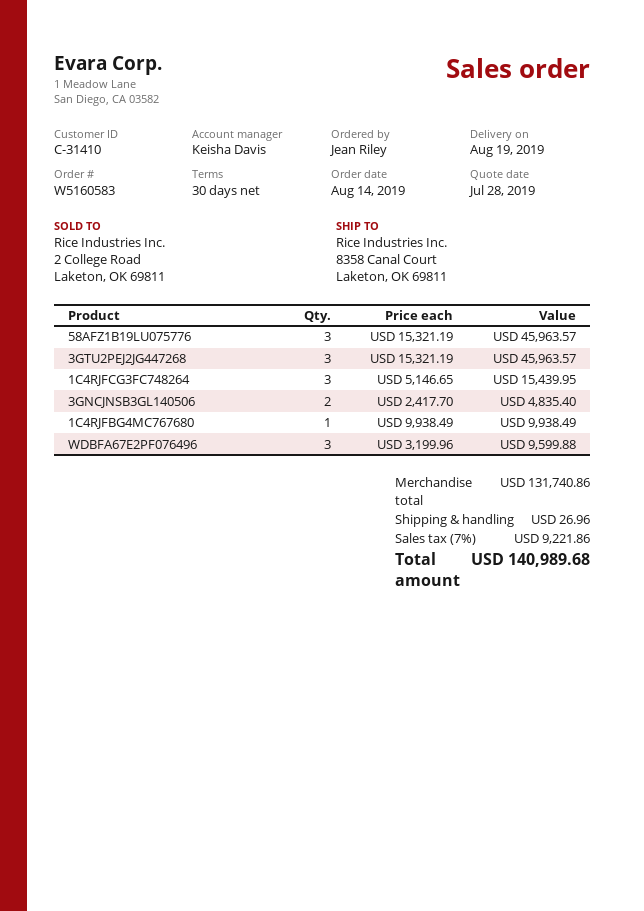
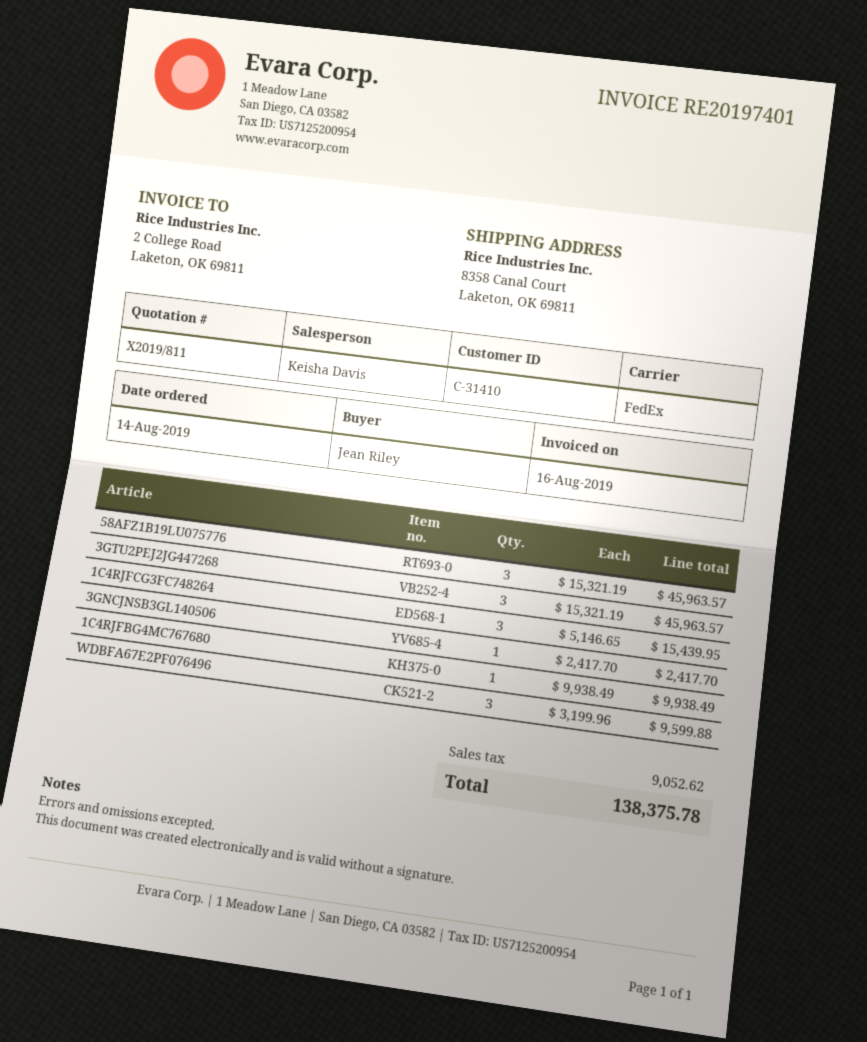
3GNCJNSB3GL140506: 2 x 2417.70 = 4835.40 -> 1 x 2417.70 = 2417.70
shipping: 26.96 -> none
tax: 9221.86 -> 9052.62
total: 140989.68 -> 138375.78

